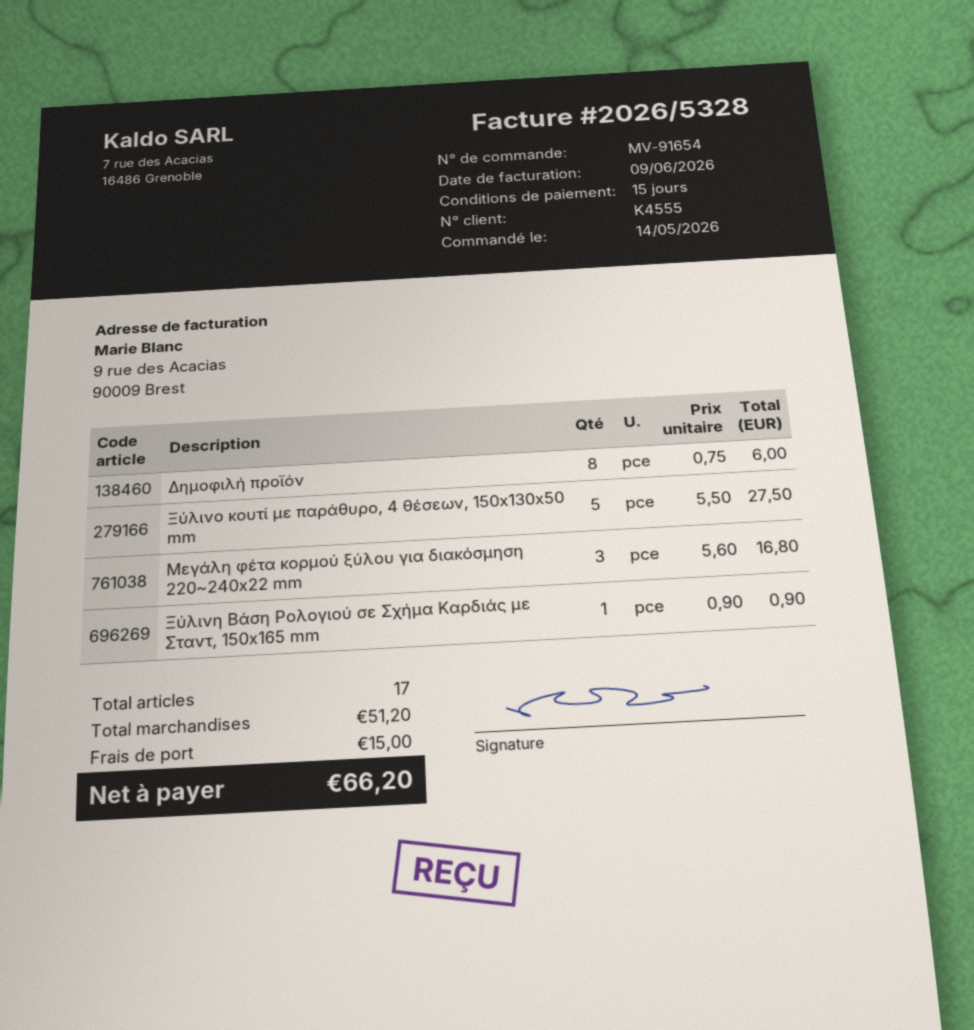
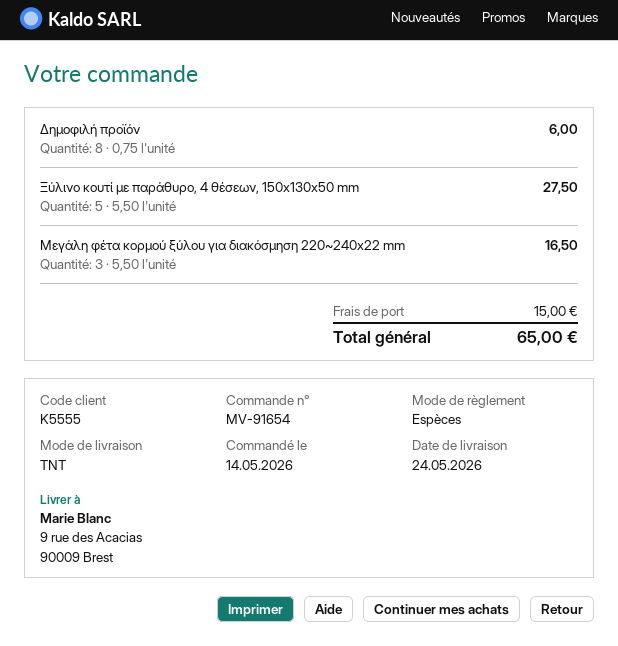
customer number: K4555 -> K5555
Μεγάλη φέτα κορμού ξύλου για διακόσμηση 220~240x22 mm: 3 x 5.60 = 16.80 -> 3 x 5.50 = 16.50
Ξύλινη Βάση Ρολογιού σε Σχήμα Καρδιάς με Σταντ, 150x165 mm: 1 x 0.90 = 0.90 -> none
total: 66.20 -> 65.00

